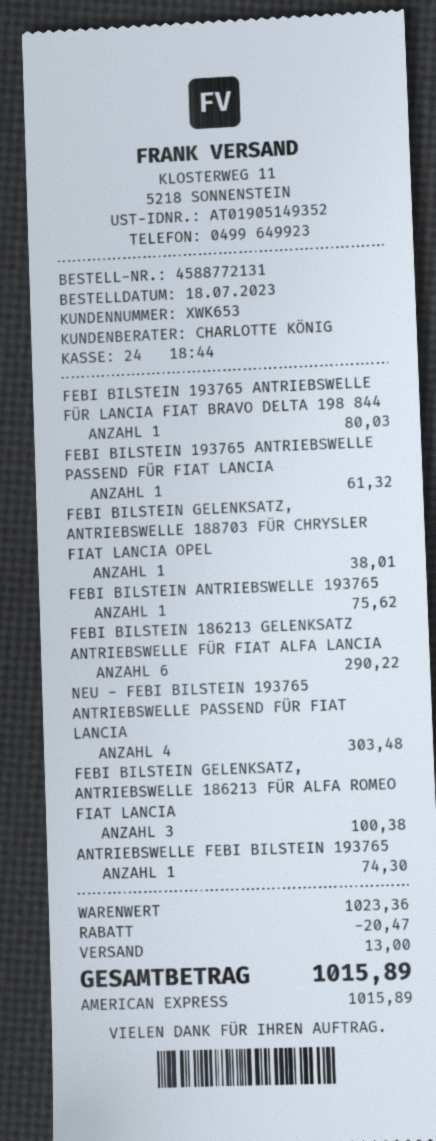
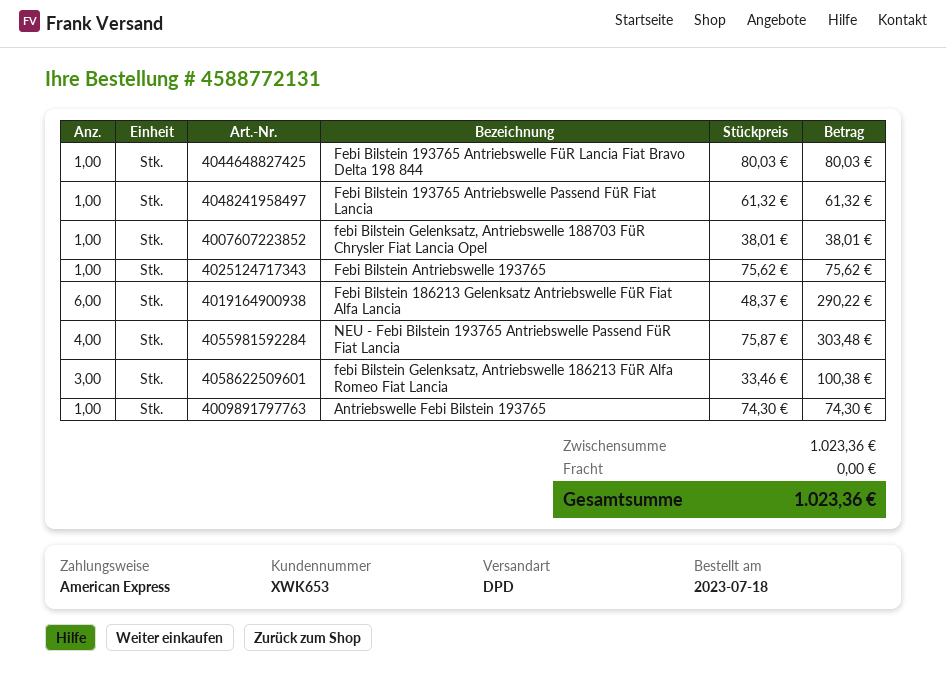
discount: 20.47 -> none
shipping: 13.00 -> 0.00
total: 1015.89 -> 1023.36

